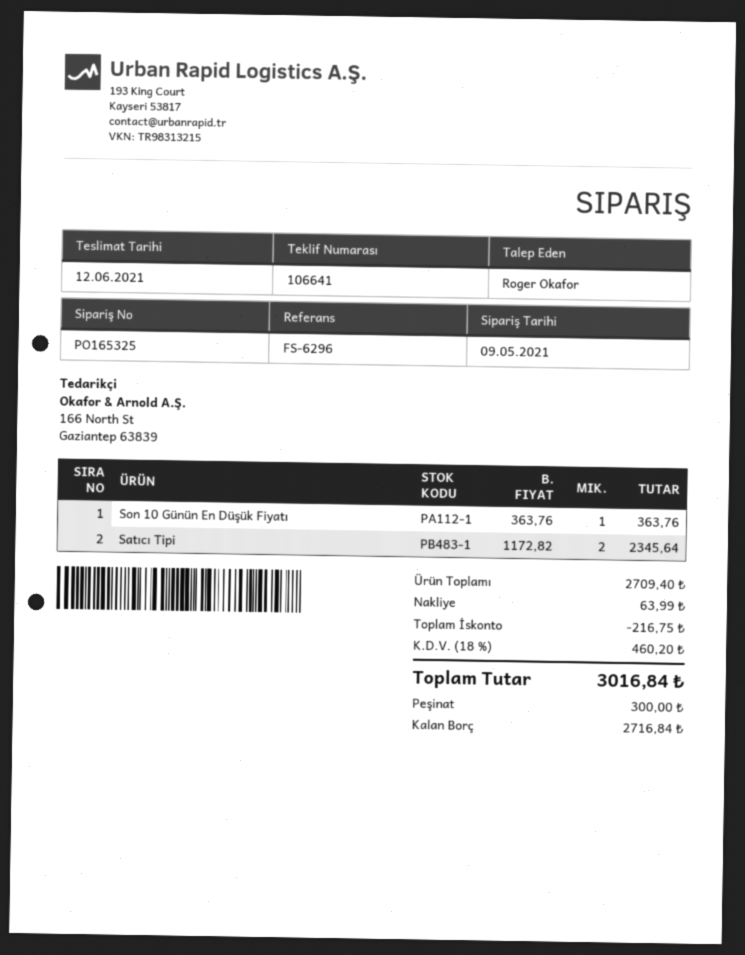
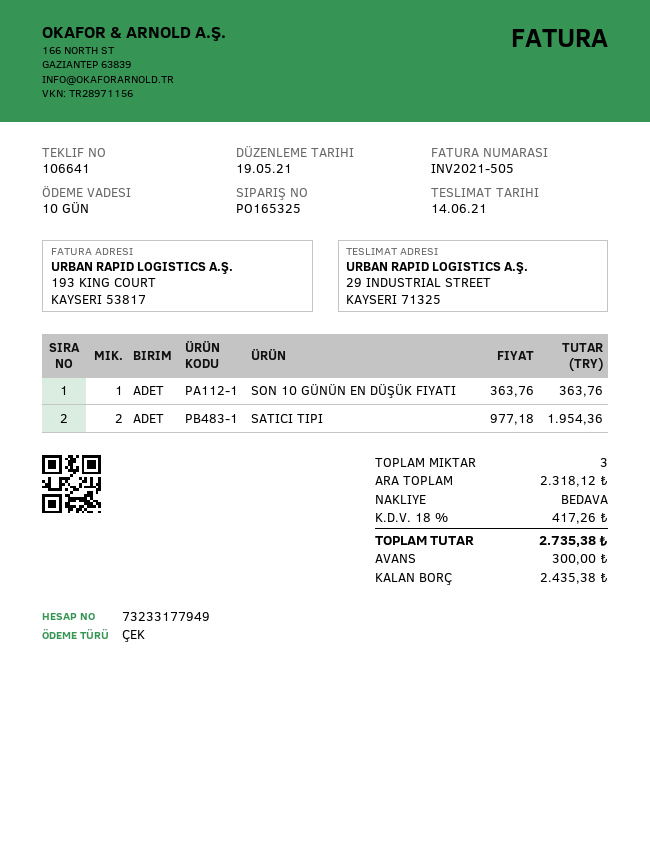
delivery date: 2021-06-12 -> 2021-06-14
Satıcı Tipi: 2 x 1172.82 = 2345.64 -> 2 x 977.18 = 1954.36
subtotal: 2709.40 -> 2318.12
discount: 216.75 -> none
shipping: 63.99 -> 0.00
tax: 18% = 460.20 -> 18% = 417.26
total: 3016.84 -> 2735.38
balance: 2716.84 -> 2435.38

